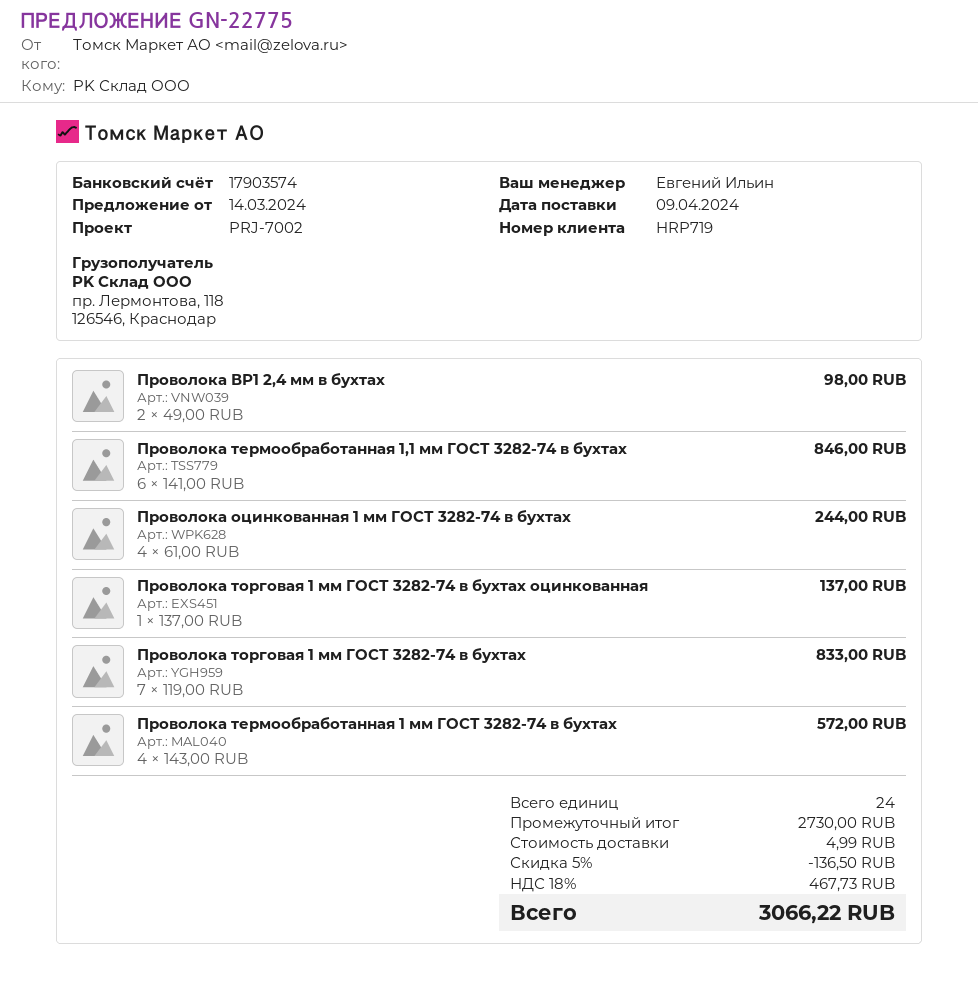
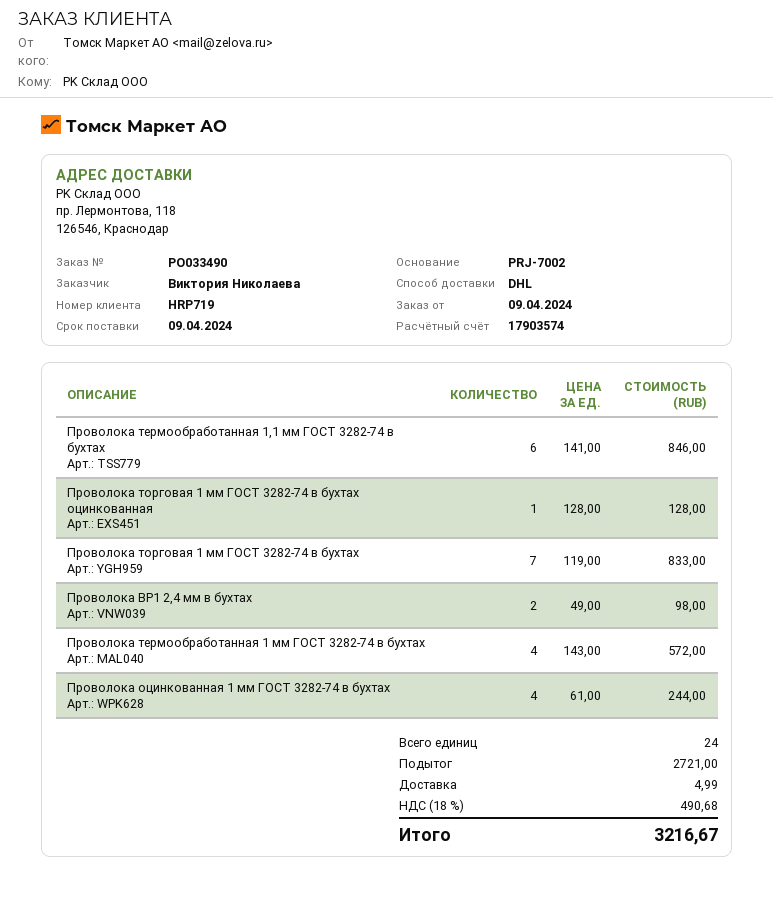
Проволока торговая 1 мм ГОСТ 3282-74 в бухтах оцинкованная: 1 x 137.00 = 137.00 -> 1 x 128.00 = 128.00
subtotal: 2730.00 -> 2721.00
discount: 5% = 136.50 -> none
tax: 18% = 467.73 -> 18% = 490.68
total: 3066.22 -> 3216.67

